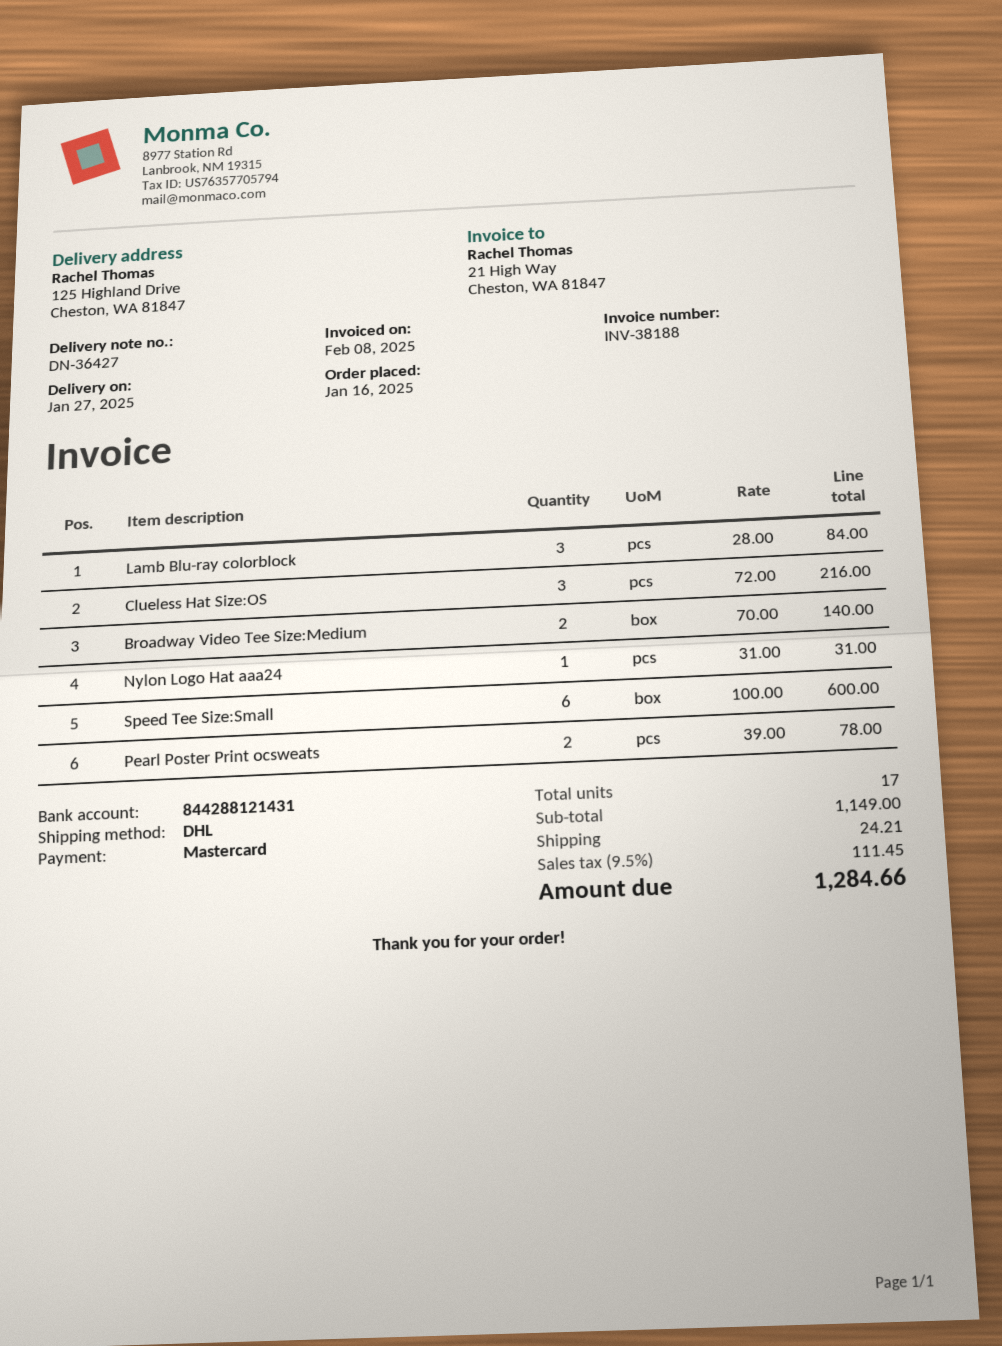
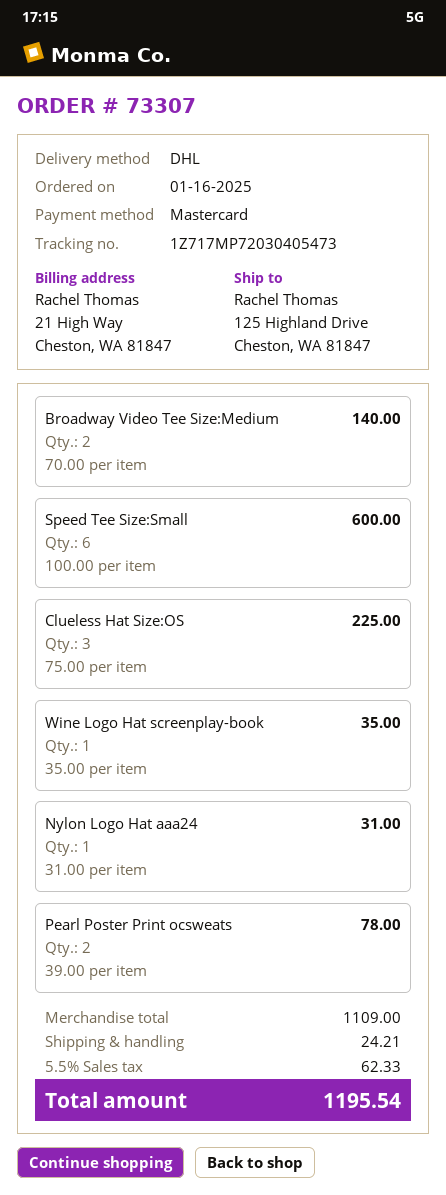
Lamb Blu-ray colorblock: 3 x 28.00 = 84.00 -> none
Clueless Hat Size:OS: 3 x 72.00 = 216.00 -> 3 x 75.00 = 225.00
Wine Logo Hat screenplay-book: none -> 1 x 35.00 = 35.00
subtotal: 1149.00 -> 1109.00
tax: 9.5% = 111.45 -> 5.5% = 62.33
total: 1284.66 -> 1195.54

